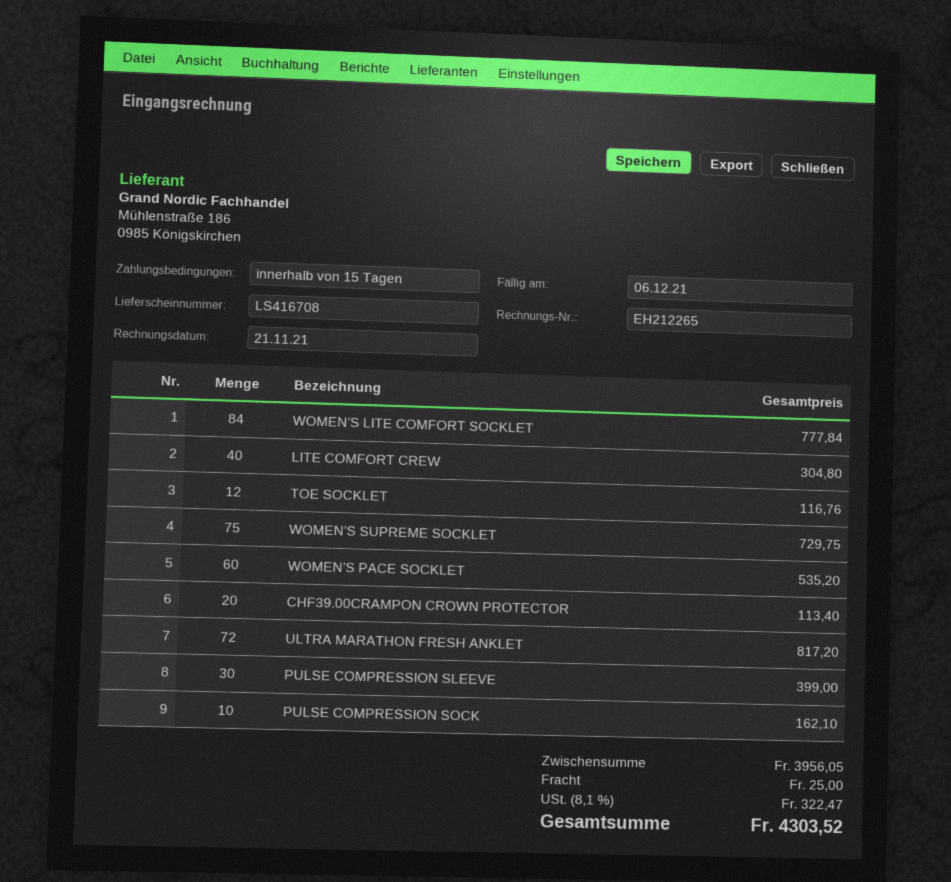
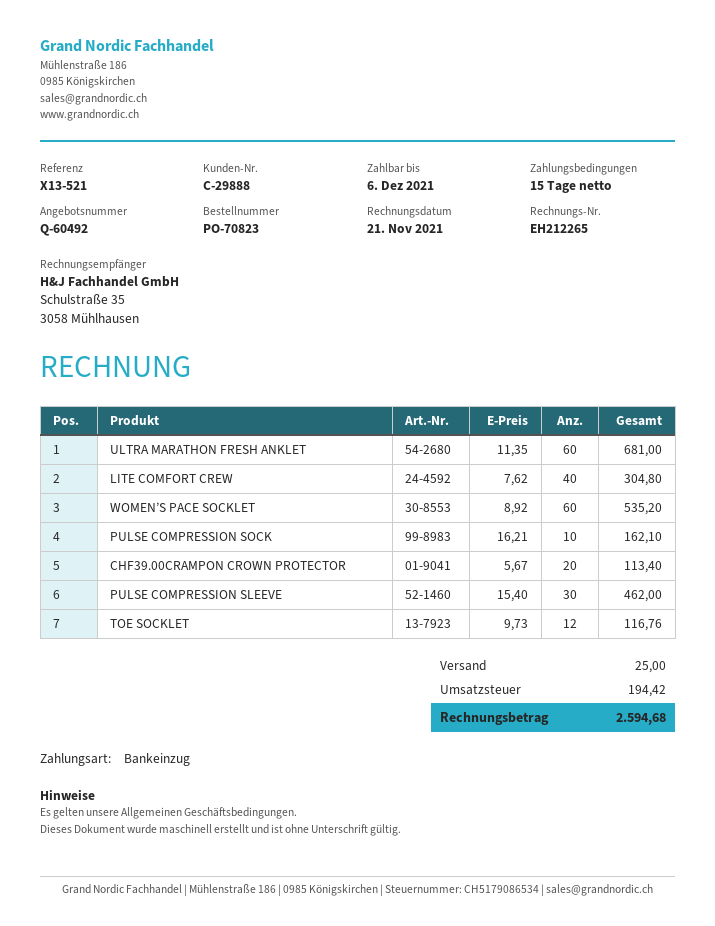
WOMEN’S LITE COMFORT SOCKLET: 84 for 777.84 -> none
WOMEN’S SUPREME SOCKLET: 75 for 729.75 -> none
ULTRA MARATHON FRESH ANKLET: 72 for 817.20 -> 60 for 681.00
PULSE COMPRESSION SLEEVE: 30 for 399.00 -> 30 for 462.00
tax: 322.47 -> 194.42
total: 4303.52 -> 2594.68

